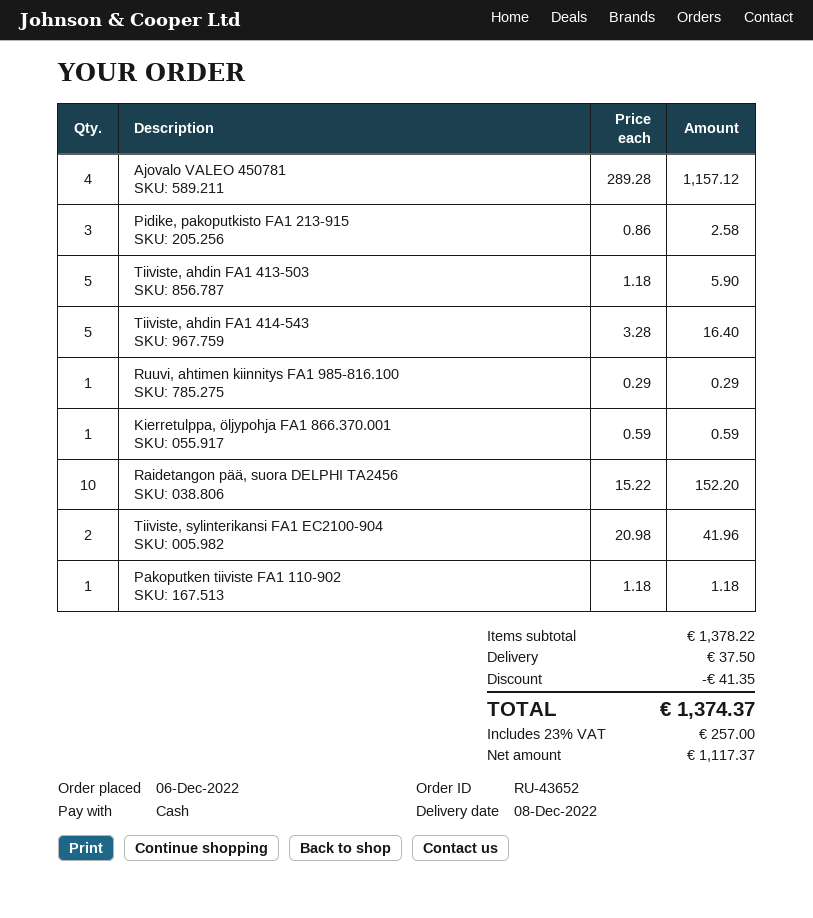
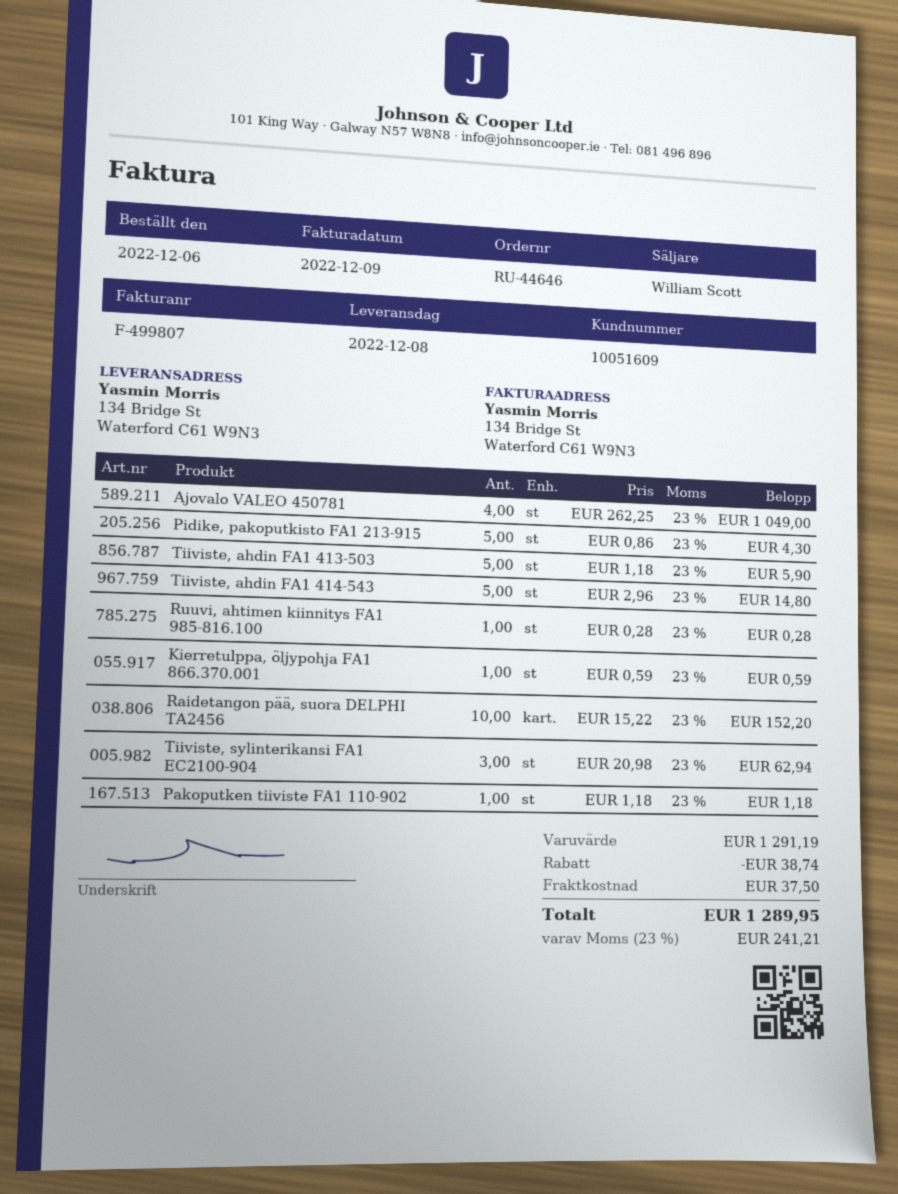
order number: RU-43652 -> RU-44646
Ajovalo VALEO 450781: 4 x 289.28 = 1157.12 -> 4 x 262.25 = 1049.00
Pidike, pakoputkisto FA1 213-915: 3 x 0.86 = 2.58 -> 5 x 0.86 = 4.30
Tiiviste, ahdin FA1 414-543: 5 x 3.28 = 16.40 -> 5 x 2.96 = 14.80
Ruuvi, ahtimen kiinnitys FA1 985-816.100: 1 x 0.29 = 0.29 -> 1 x 0.28 = 0.28
Tiiviste, sylinterikansi FA1 EC2100-904: 2 x 20.98 = 41.96 -> 3 x 20.98 = 62.94
subtotal: 1378.22 -> 1291.19
discount: 41.35 -> 38.74
tax: 23% = 257.00 -> 23% = 241.21
total: 1374.37 -> 1289.95

